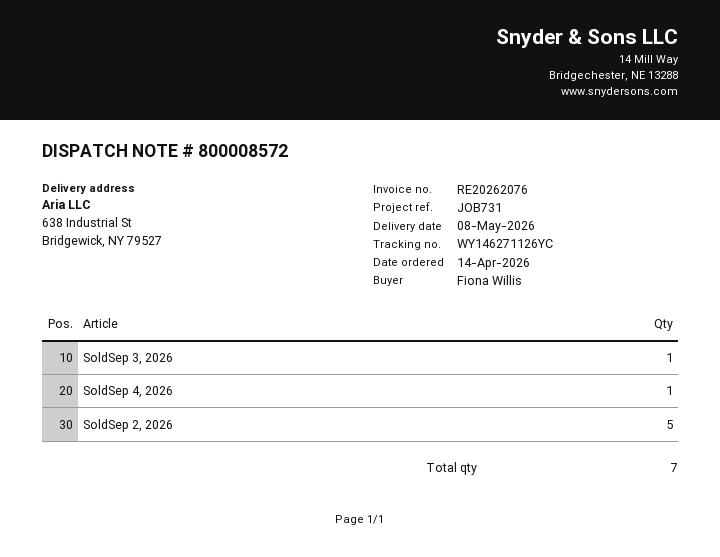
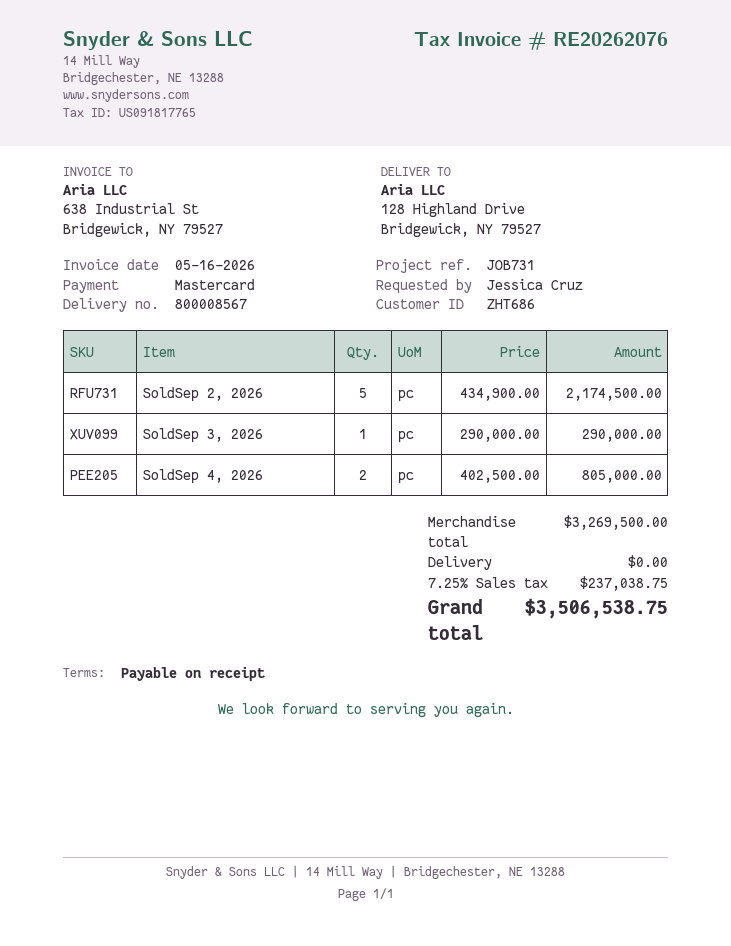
delivery note number: 800008572 -> 800008567
ordered by: Fiona Willis -> Jessica Cruz
ship to: 638 Industrial St, Bridgewick, NY 79527 -> 128 Highland Drive, Bridgewick, NY 79527
SoldSep 4, 2026: 1 -> 2

